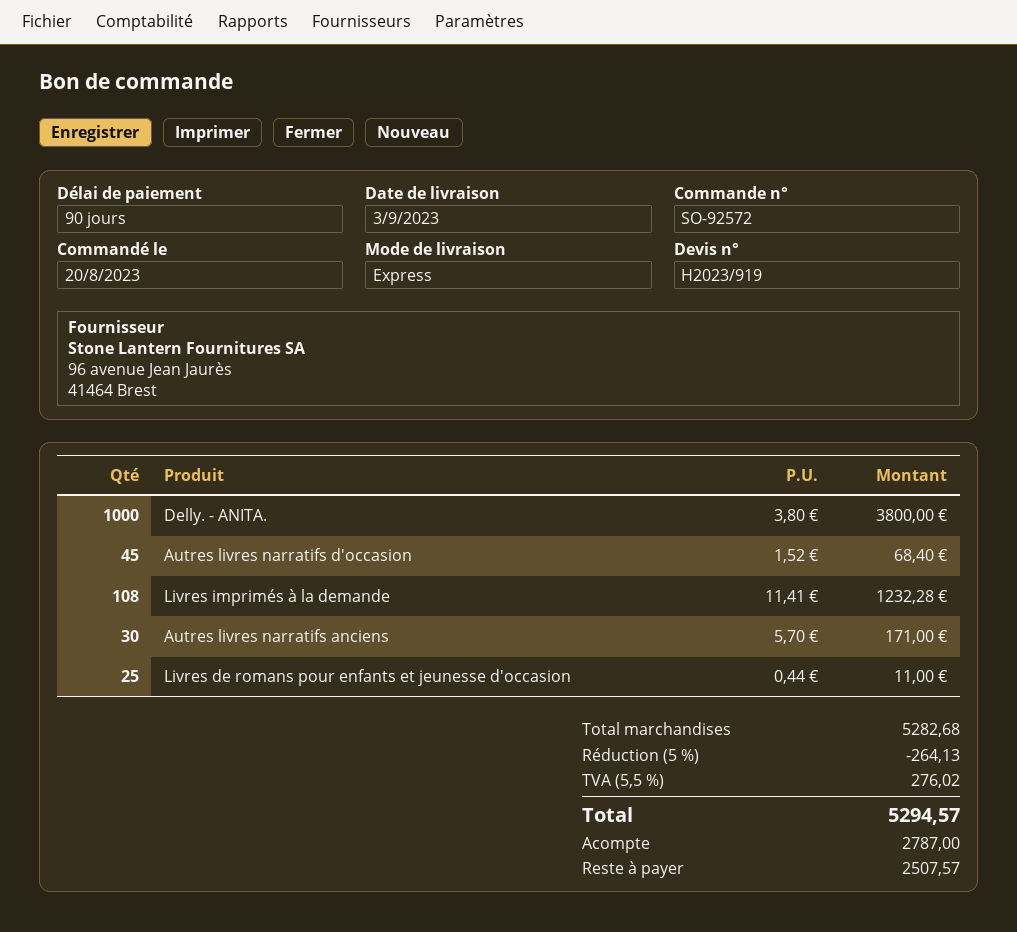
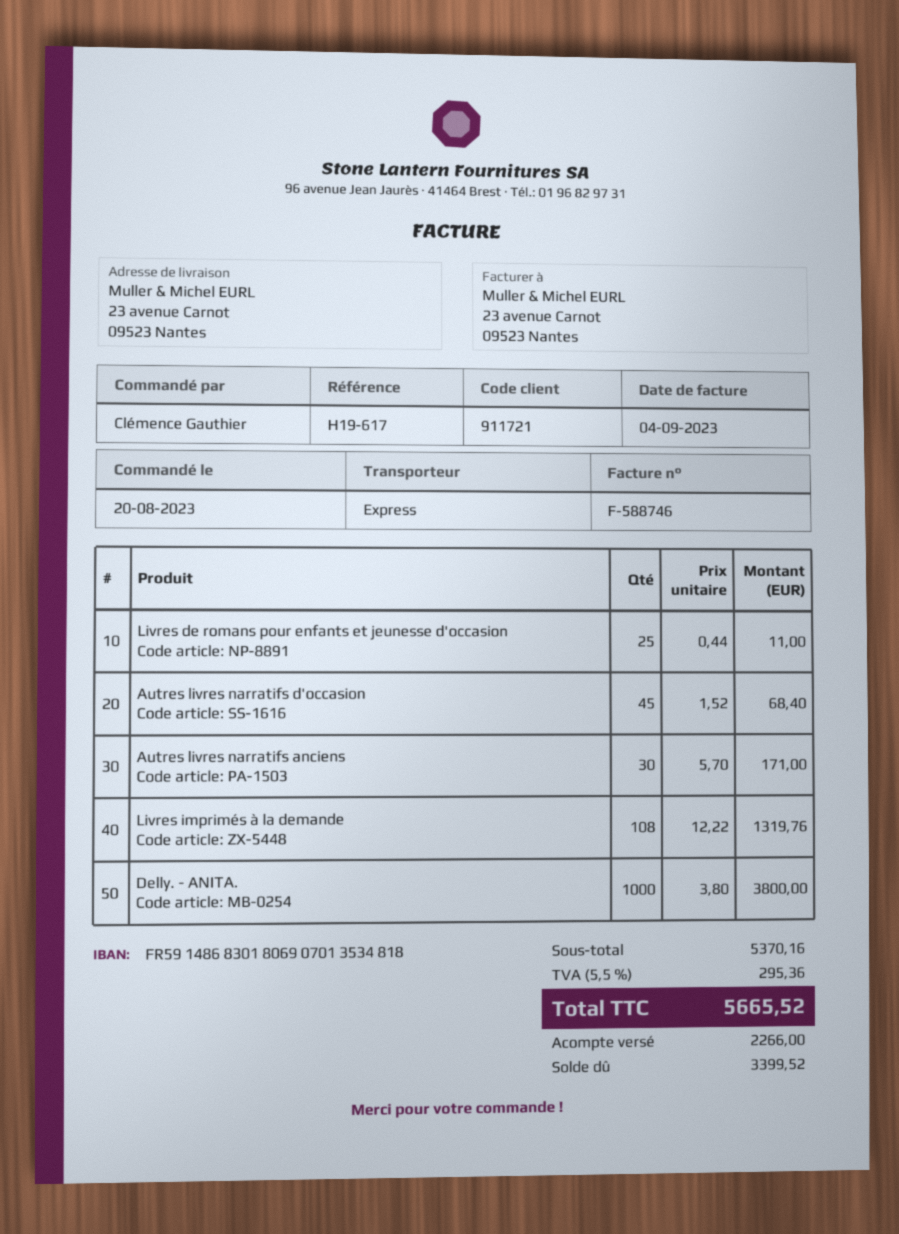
Livres imprimés à la demande: 108 x 11.41 = 1232.28 -> 108 x 12.22 = 1319.76
subtotal: 5282.68 -> 5370.16
discount: 5% = 264.13 -> none
tax: 5.5% = 276.02 -> 5.5% = 295.36
total: 5294.57 -> 5665.52
deposit: 2787.00 -> 2266.00
balance: 2507.57 -> 3399.52

